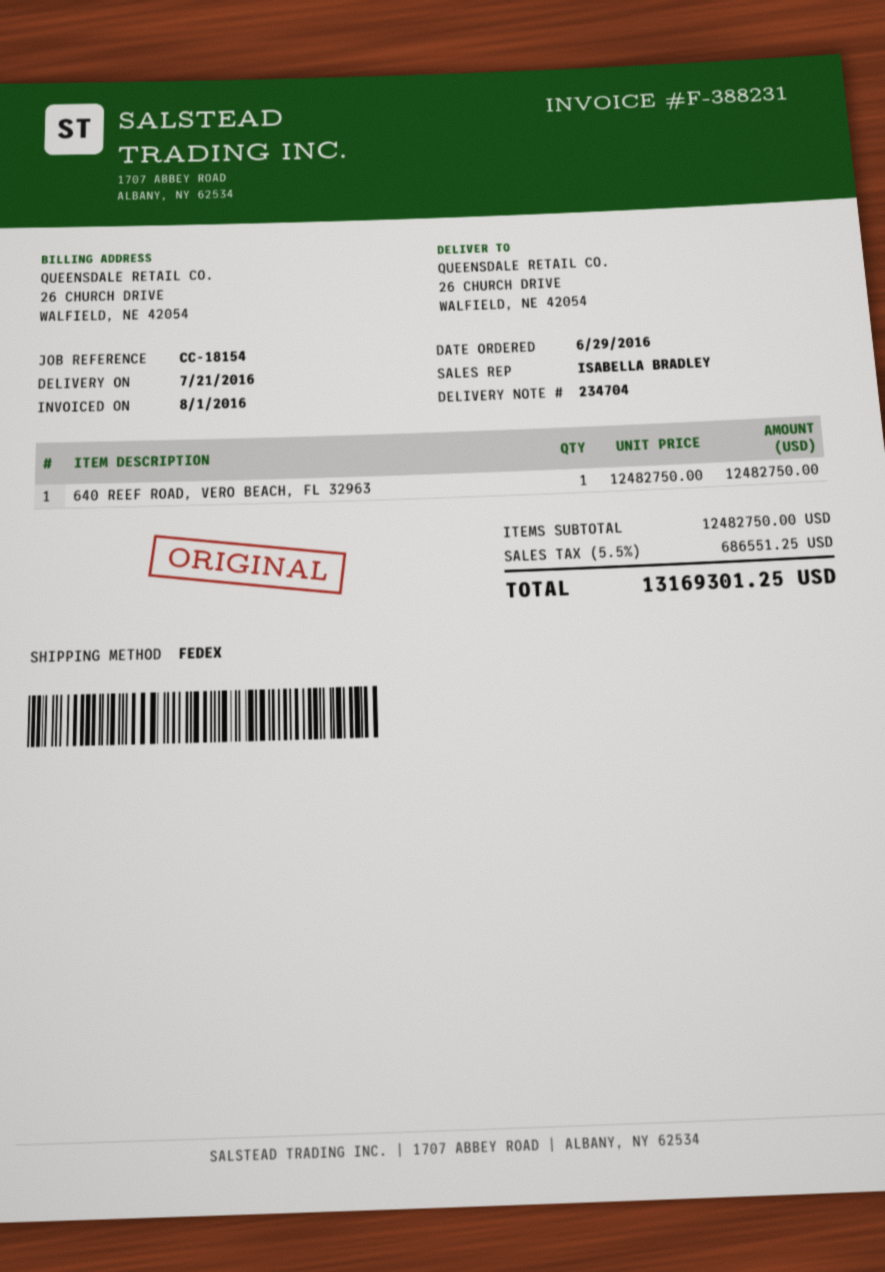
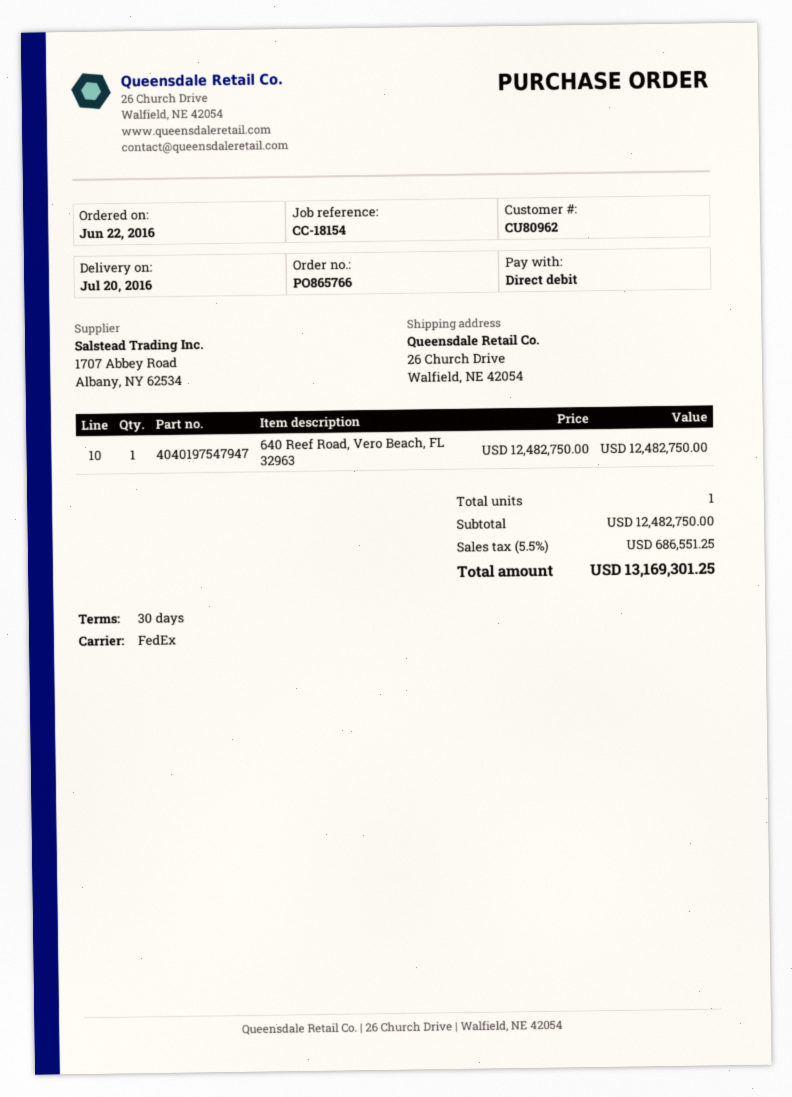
order date: 2016-06-29 -> 2016-06-22
delivery date: 2016-07-21 -> 2016-07-20

